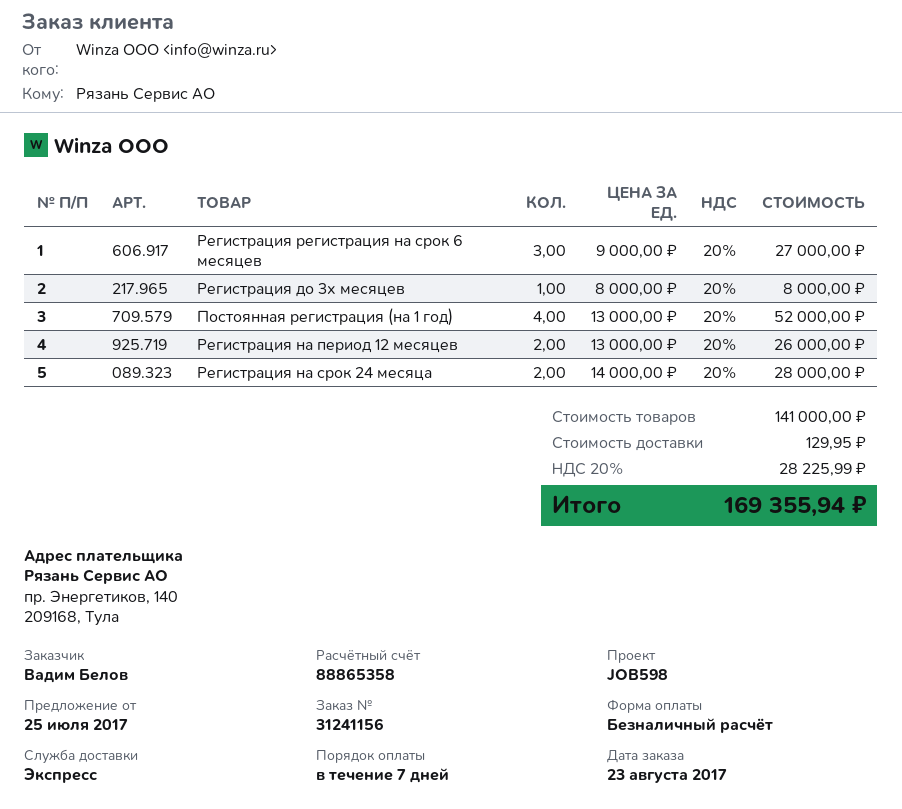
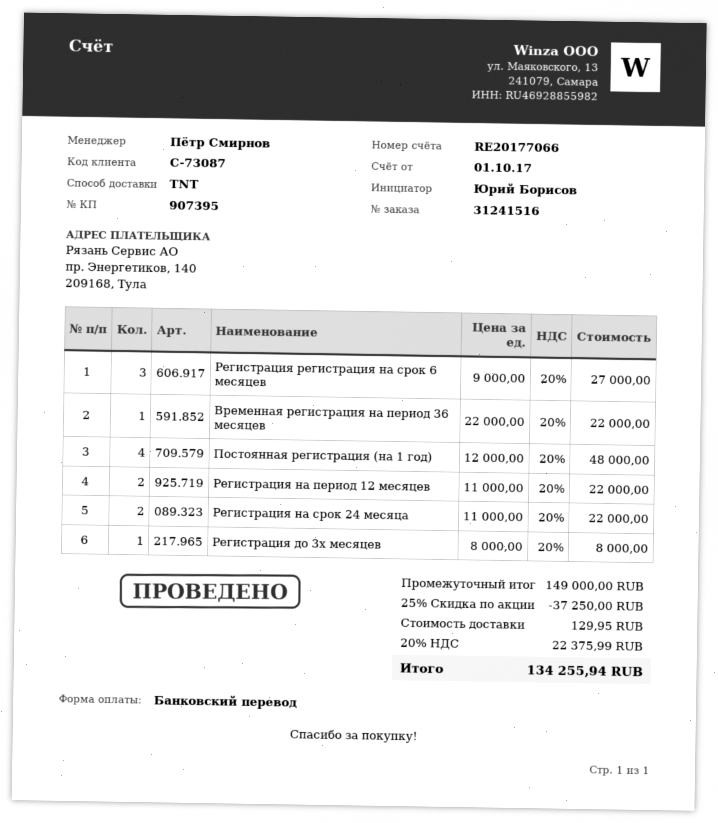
order number: 31241156 -> 31241516
ordered by: Вадим Белов -> Юрий Борисов
shipping method: express -> TNT
Постоянная регистрация (на 1 год): 4 x 13000.00 = 52000.00 -> 4 x 12000.00 = 48000.00
Регистрация на период 12 месяцев: 2 x 13000.00 = 26000.00 -> 2 x 11000.00 = 22000.00
Регистрация на срок 24 месяца: 2 x 14000.00 = 28000.00 -> 2 x 11000.00 = 22000.00
Временная регистрация на период 36 месяцев: none -> 1 x 22000.00 = 22000.00
subtotal: 141000.00 -> 149000.00
discount: none -> 25% = 37250.00
tax: 20% = 28225.99 -> 20% = 22375.99
total: 169355.94 -> 134255.94

